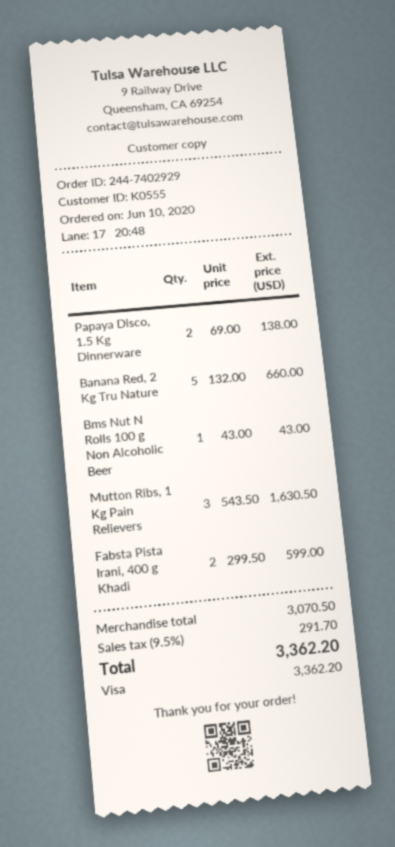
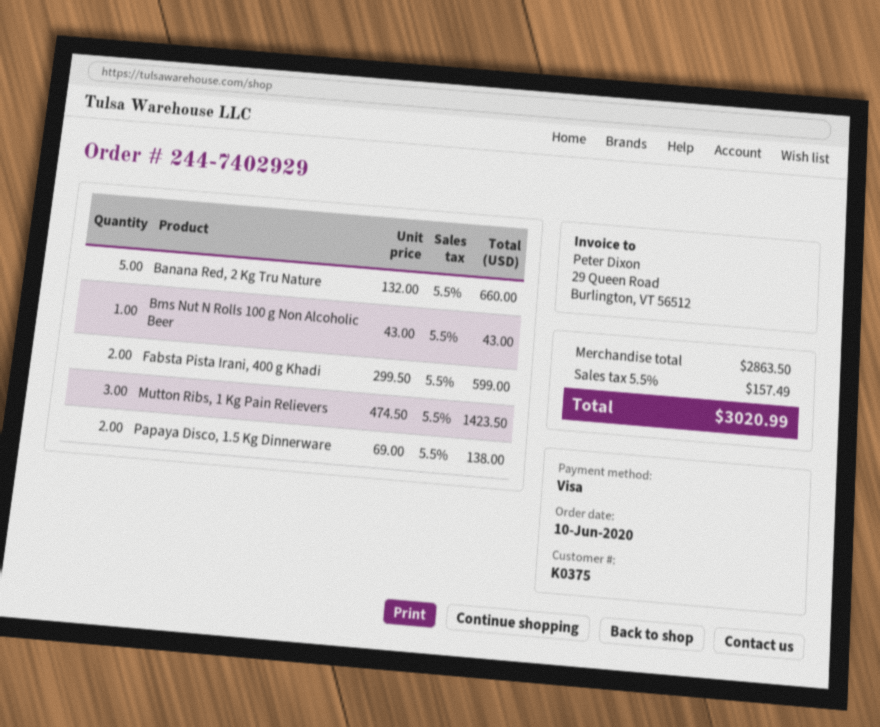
customer number: K0555 -> K0375
Mutton Ribs, 1 Kg Pain Relievers: 3 x 543.50 = 1630.50 -> 3 x 474.50 = 1423.50
subtotal: 3070.50 -> 2863.50
tax: 9.5% = 291.70 -> 5.5% = 157.49
total: 3362.20 -> 3020.99

